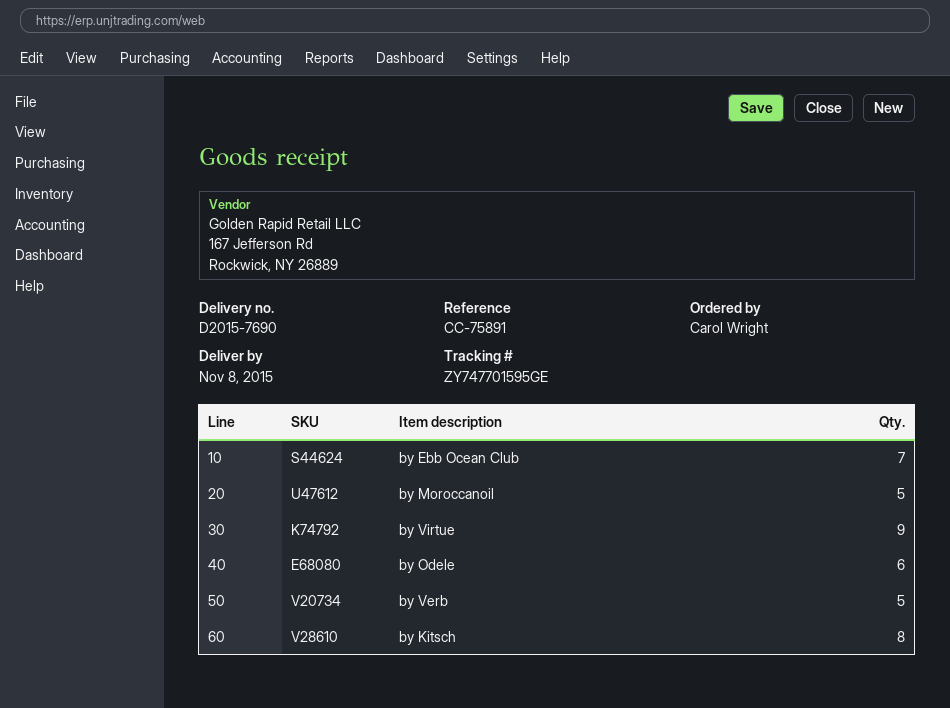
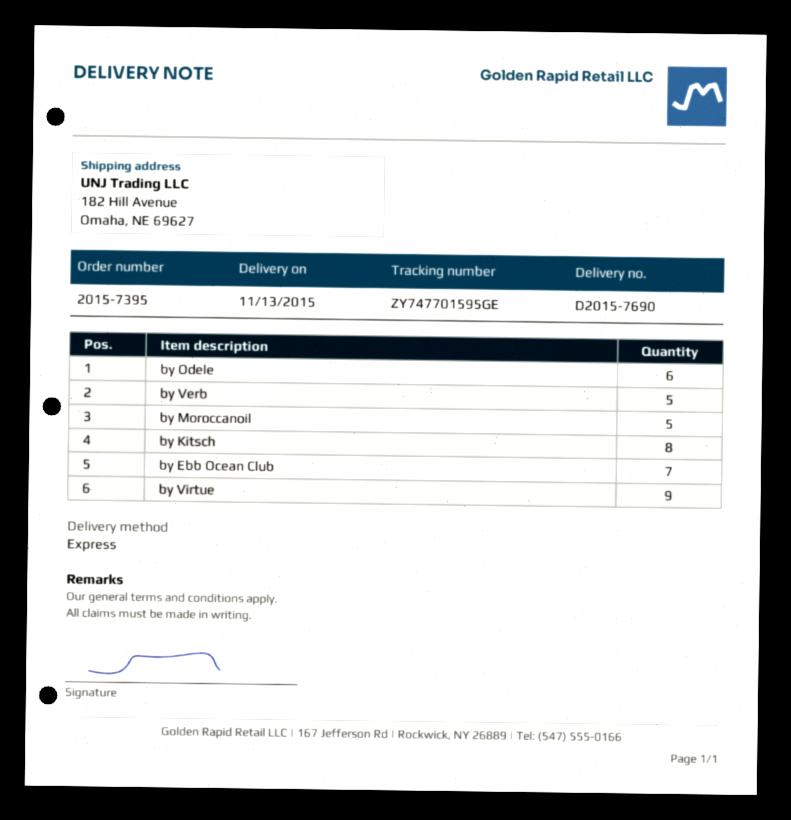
delivery date: 2015-11-08 -> 2015-11-13

